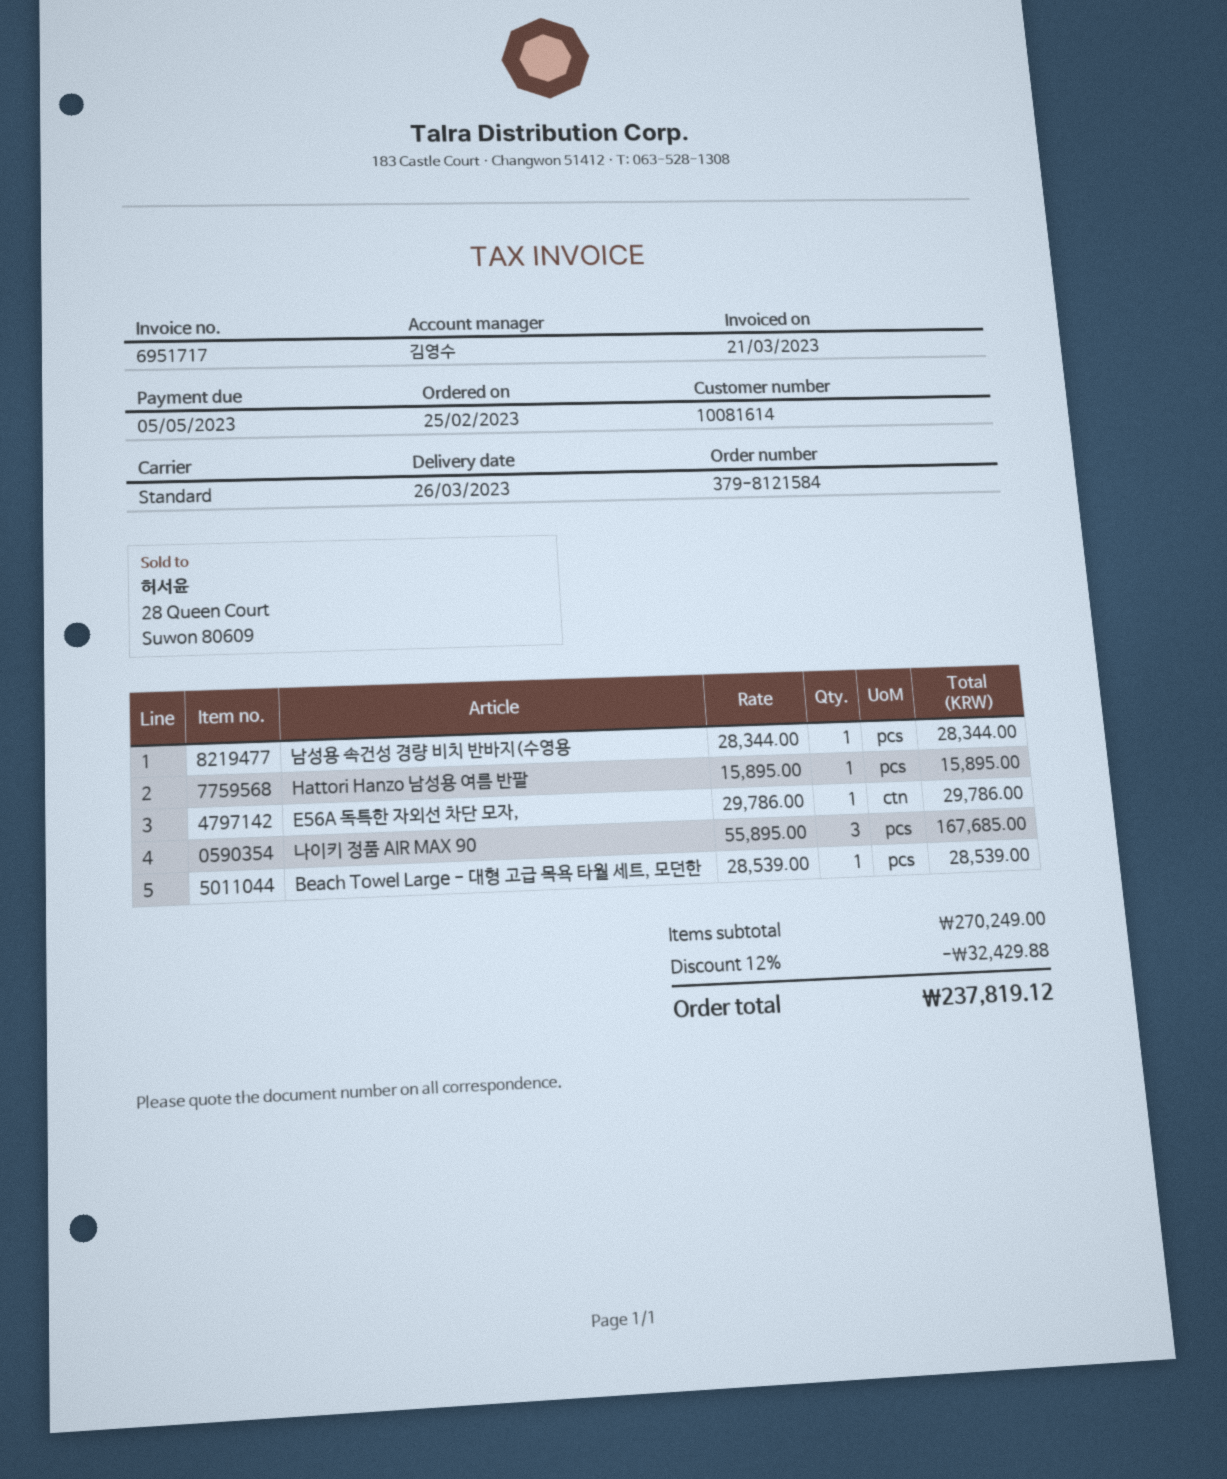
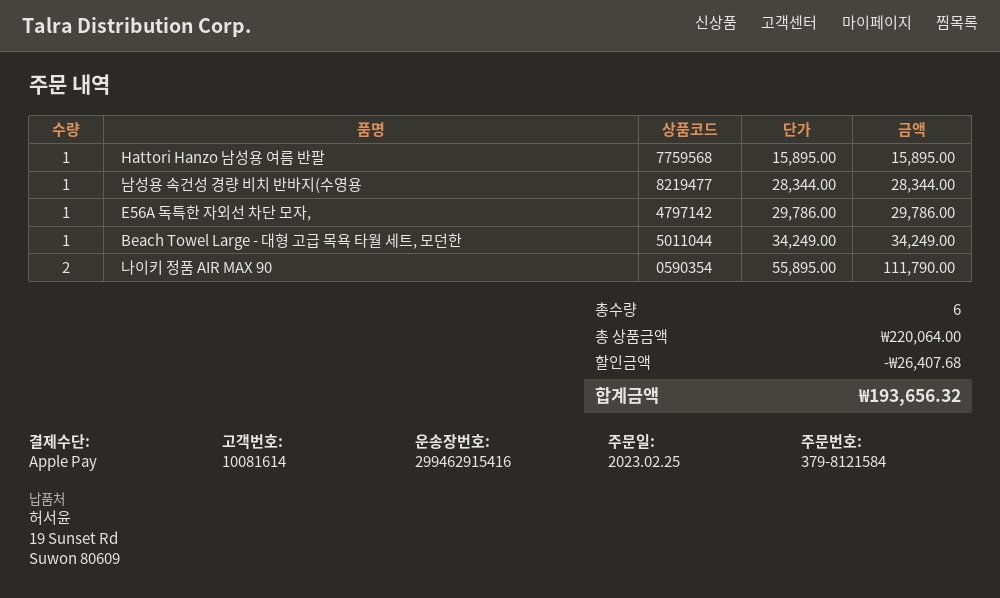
나이키 정품 AIR MAX 90: 3 x 55895.00 = 167685.00 -> 2 x 55895.00 = 111790.00
Beach Towel Large - 대형 고급 목욕 타월 세트, 모던한: 1 x 28539.00 = 28539.00 -> 1 x 34249.00 = 34249.00
subtotal: 270249.00 -> 220064.00
discount: 32429.88 -> 26407.68
total: 237819.12 -> 193656.32

